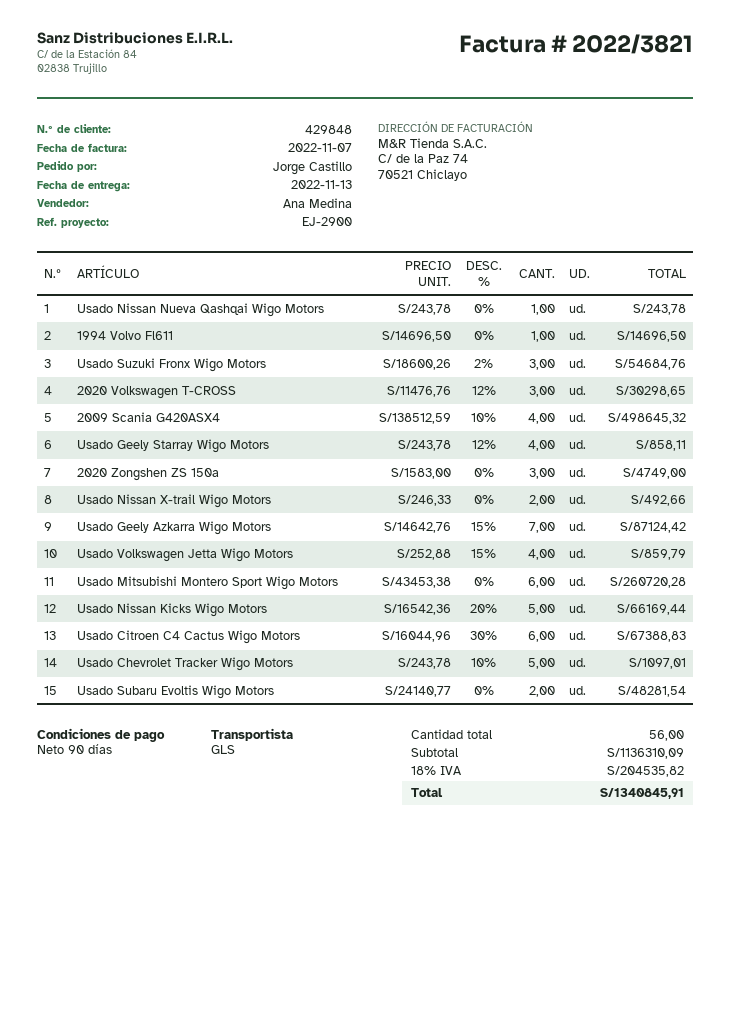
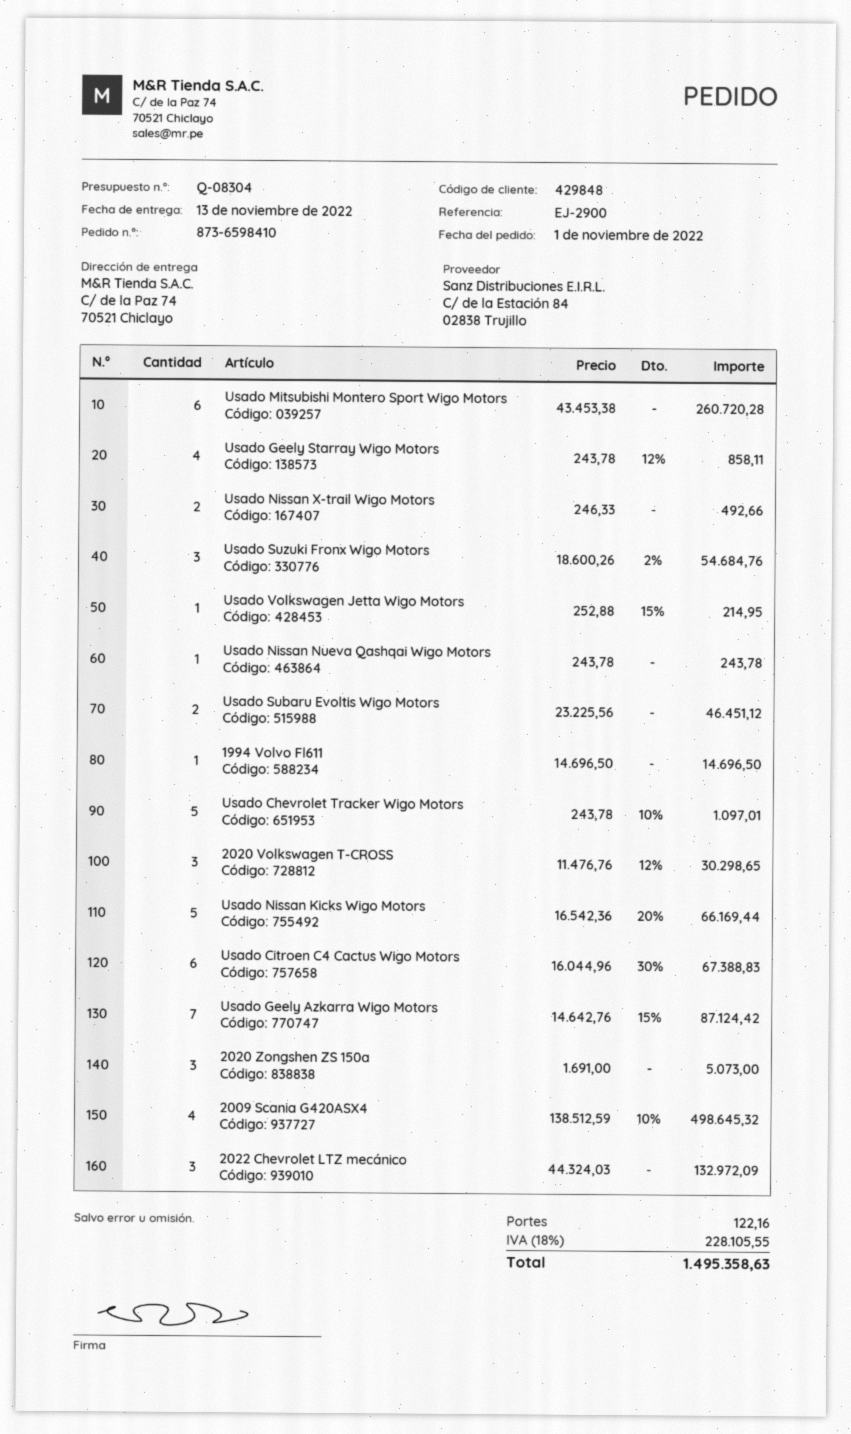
2020 Zongshen ZS 150a: 3 x 1583.00 = 4749.00 -> 3 x 1691.00 = 5073.00
Usado Volkswagen Jetta Wigo Motors: 4 x 252.88 - 15% = 859.79 -> 1 x 252.88 - 15% = 214.95
Usado Subaru Evoltis Wigo Motors: 2 x 24140.77 = 48281.54 -> 2 x 23225.56 = 46451.12
2022 Chevrolet LTZ mecánico: none -> 3 x 44324.03 = 132972.09
shipping: none -> 122.16
tax: 18% = 204535.82 -> 18% = 228105.55
total: 1340845.91 -> 1495358.63

